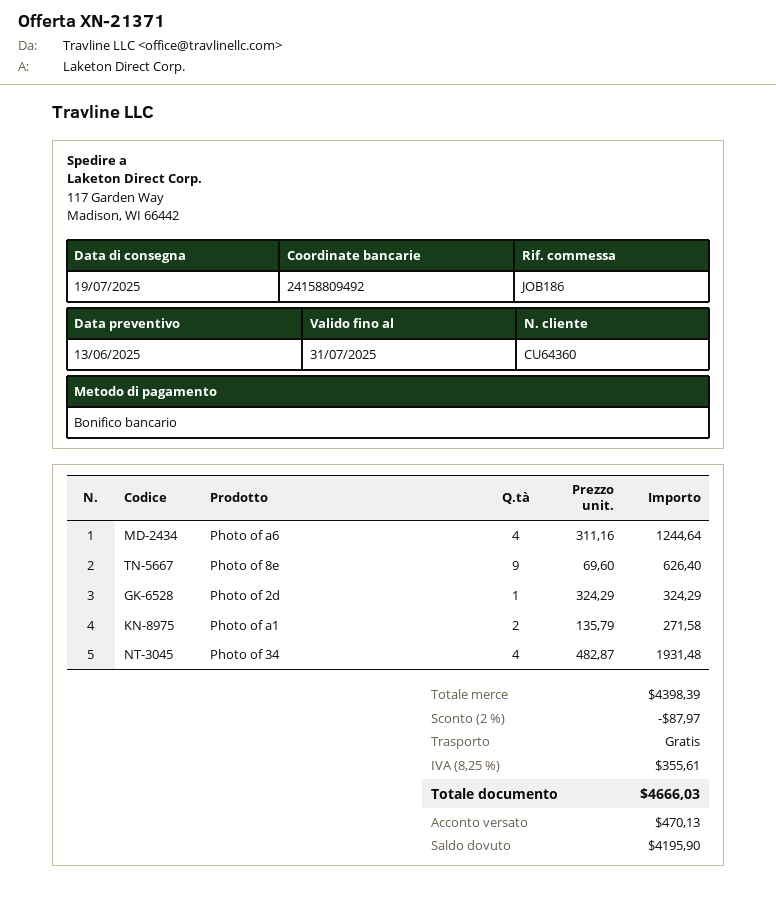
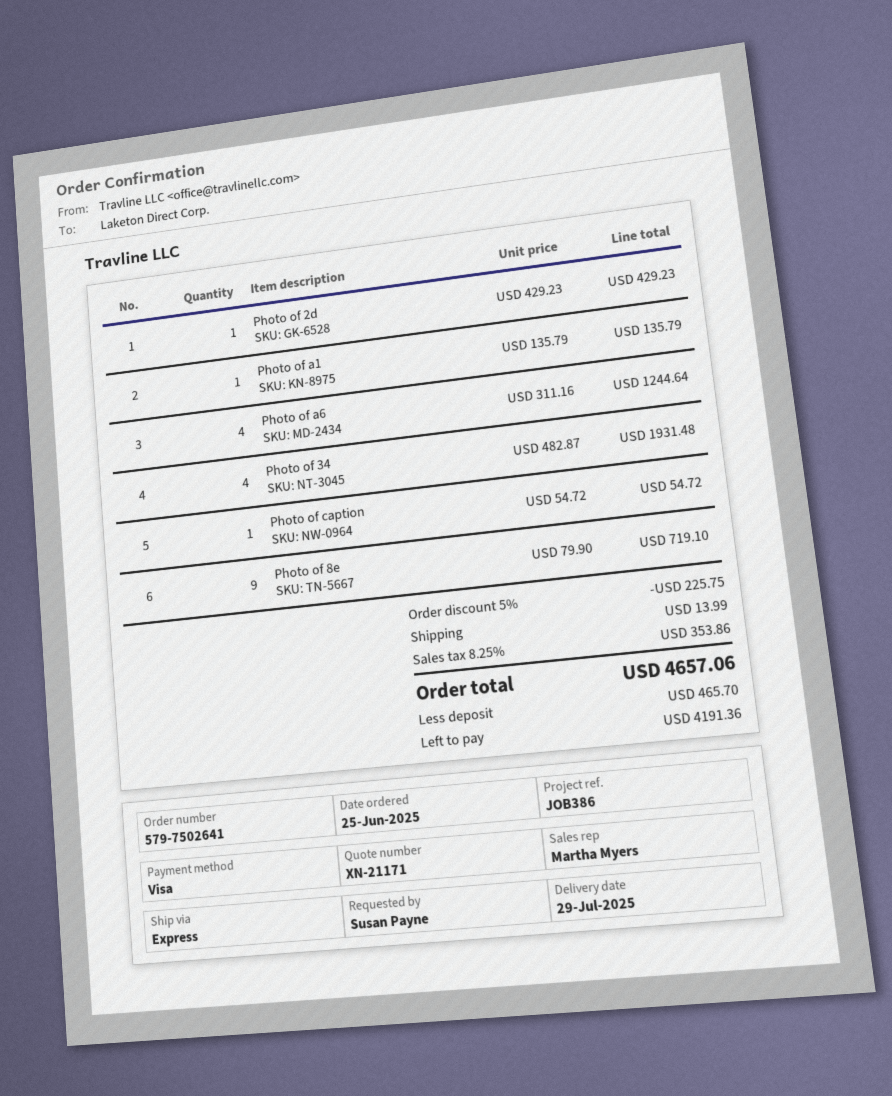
quote number: XN-21371 -> XN-21171
delivery date: 2025-07-19 -> 2025-07-29
reference: JOB186 -> JOB386
payment method: bank transfer -> Visa
Photo of 8e: 9 x 69.60 = 626.40 -> 9 x 79.90 = 719.10
Photo of 2d: 1 x 324.29 = 324.29 -> 1 x 429.23 = 429.23
Photo of a1: 2 x 135.79 = 271.58 -> 1 x 135.79 = 135.79
Photo of caption: none -> 1 x 54.72 = 54.72
discount: 2% = 87.97 -> 5% = 225.75
shipping: 0.00 -> 13.99
tax: 8.25% = 355.61 -> 8.25% = 353.86
total: 4666.03 -> 4657.06
deposit: 470.13 -> 465.70
balance: 4195.90 -> 4191.36

